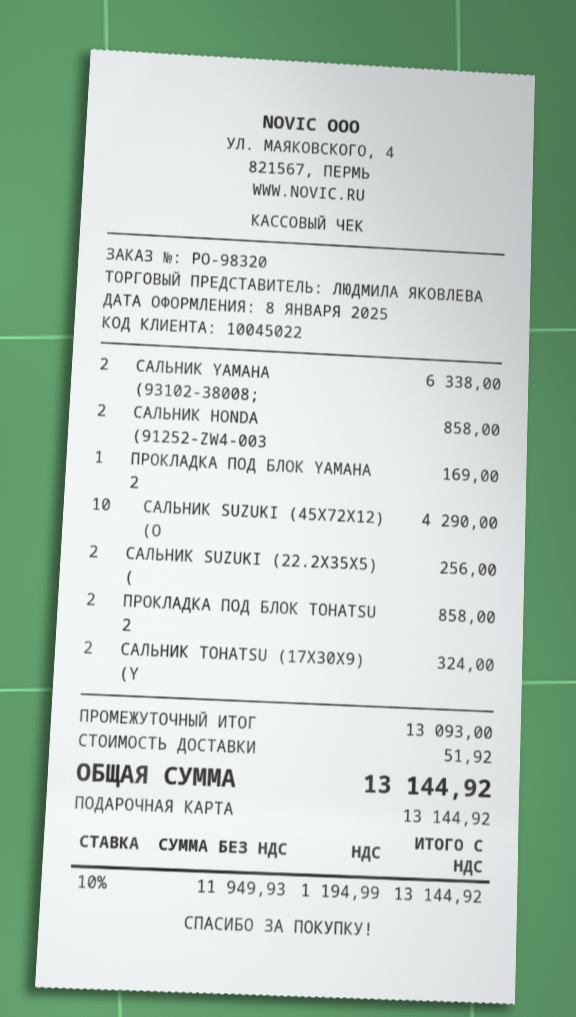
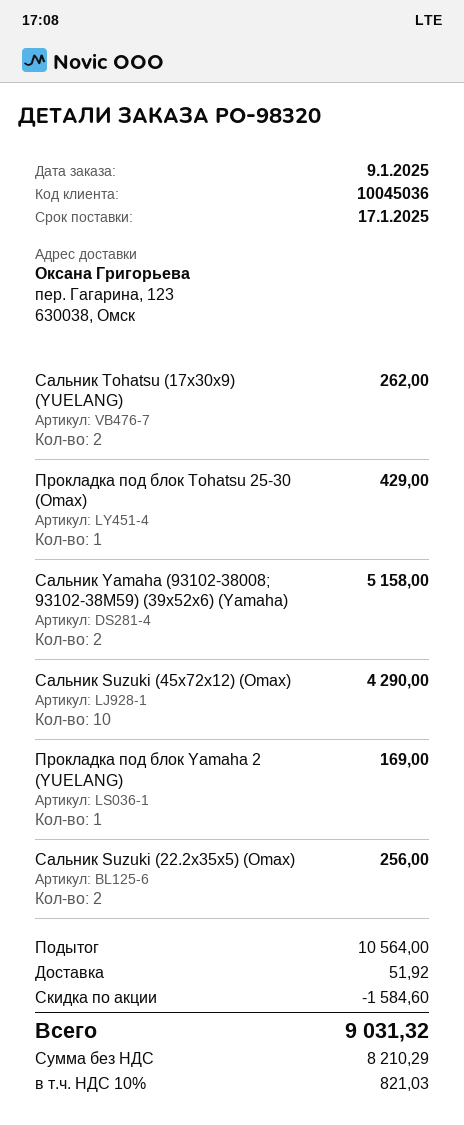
order date: 2025-01-08 -> 2025-01-09
customer number: 10045022 -> 10045036
САЛЬНИК YAMAHA (93102-38008;: 2 for 6338.00 -> 2 for 5158.00
САЛЬНИК HONDA (91252-ZW4-003: 2 for 858.00 -> none
ПРОКЛАДКА ПОД БЛОК TOHATSU 2: 2 for 858.00 -> 1 for 429.00
САЛЬНИК TOHATSU (17X30X9) (Y: 2 for 324.00 -> 2 for 262.00
subtotal: 13093.00 -> 10564.00
discount: none -> 1584.60
net: 11949.93 -> 8210.29
tax: 10% = 1194.99 -> 10% = 821.03
total: 13144.92 -> 9031.32

